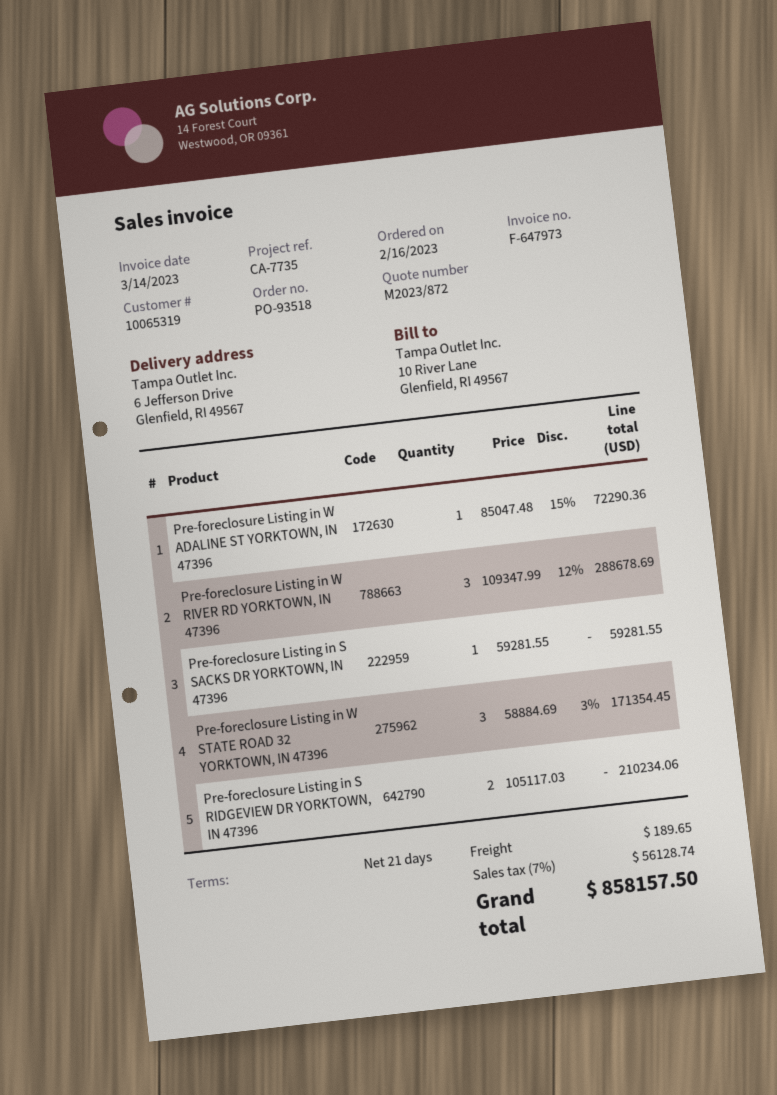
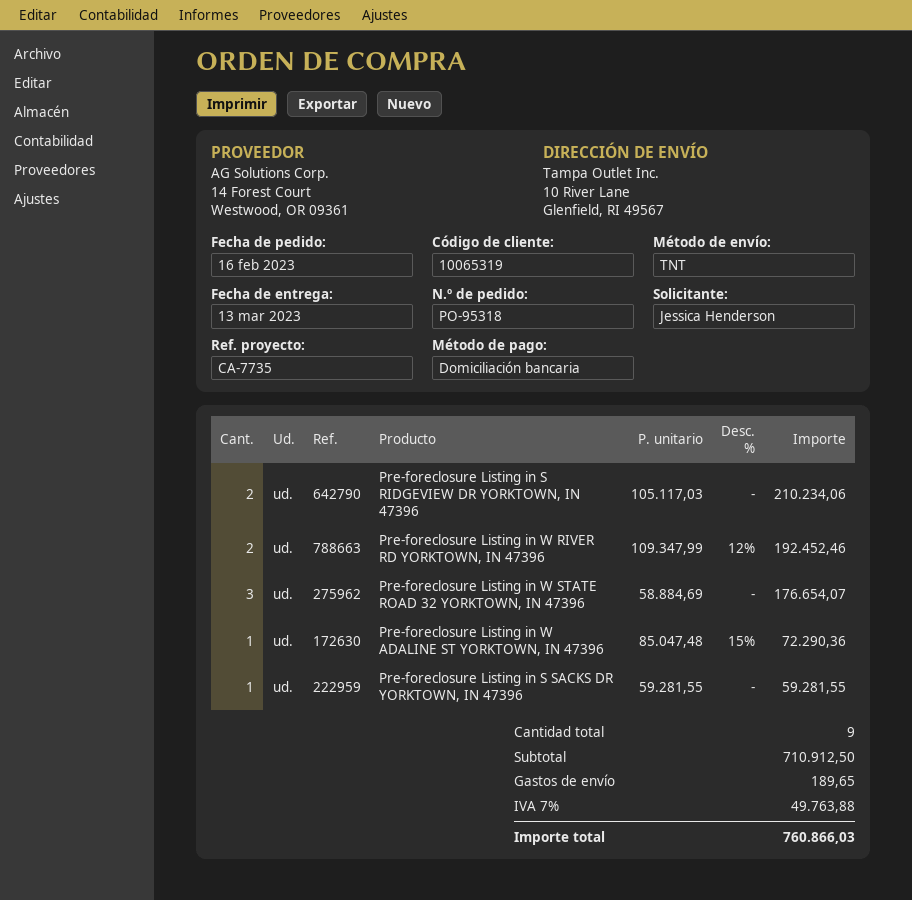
order number: PO-93518 -> PO-95318
ship to: 6 Jefferson Drive, Glenfield, RI 49567 -> 10 River Lane, Glenfield, RI 49567
Pre-foreclosure Listing in W RIVER RD YORKTOWN, IN 47396: 3 x 109347.99 - 12% = 288678.69 -> 2 x 109347.99 - 12% = 192452.46
Pre-foreclosure Listing in W STATE ROAD 32 YORKTOWN, IN 47396: 3 x 58884.69 - 3% = 171354.45 -> 3 x 58884.69 = 176654.07
tax: 7% = 56128.74 -> 7% = 49763.88
total: 858157.50 -> 760866.03

